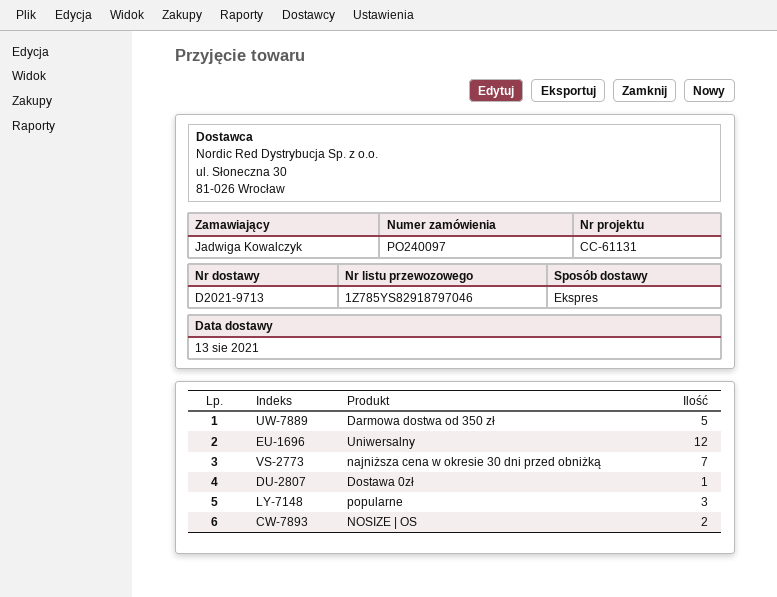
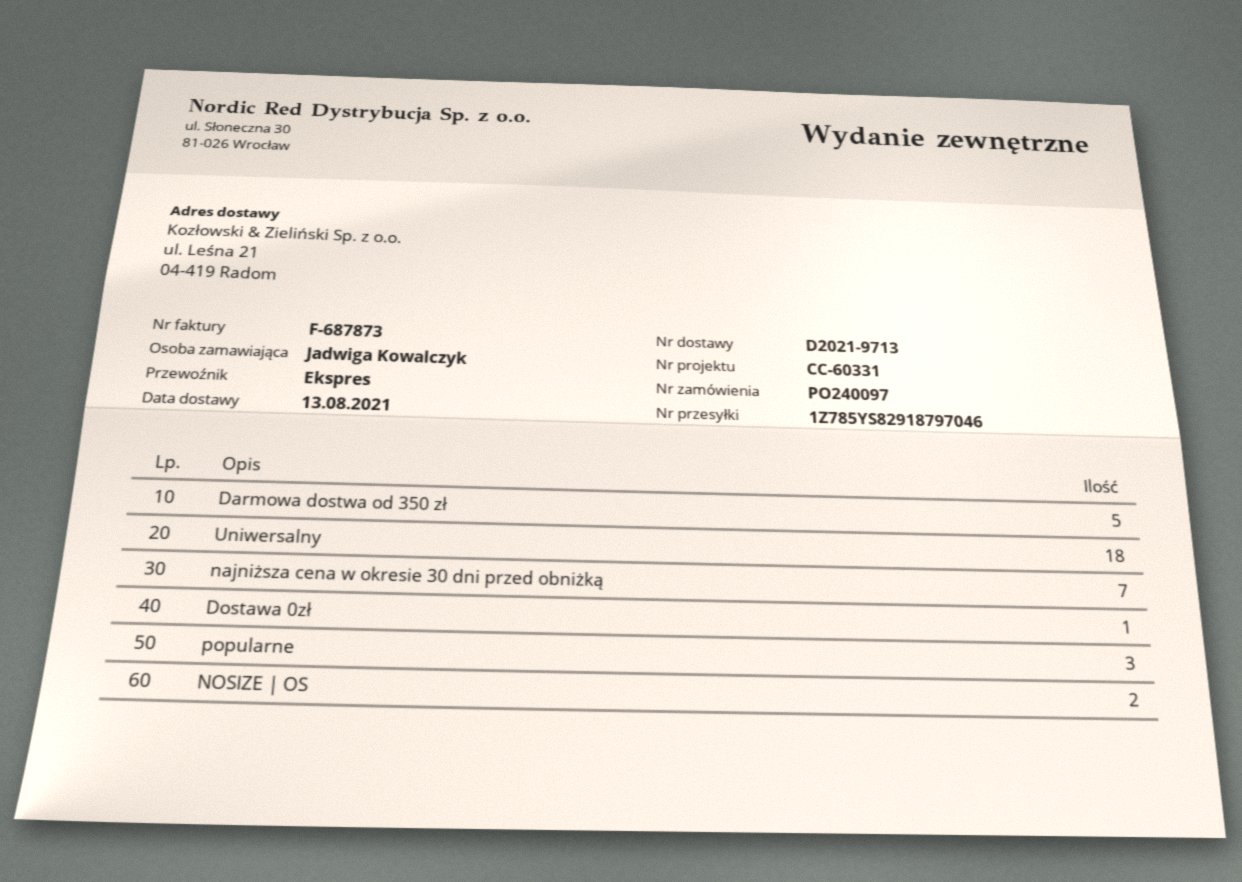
reference: CC-61131 -> CC-60331
Uniwersalny: 12 -> 18

